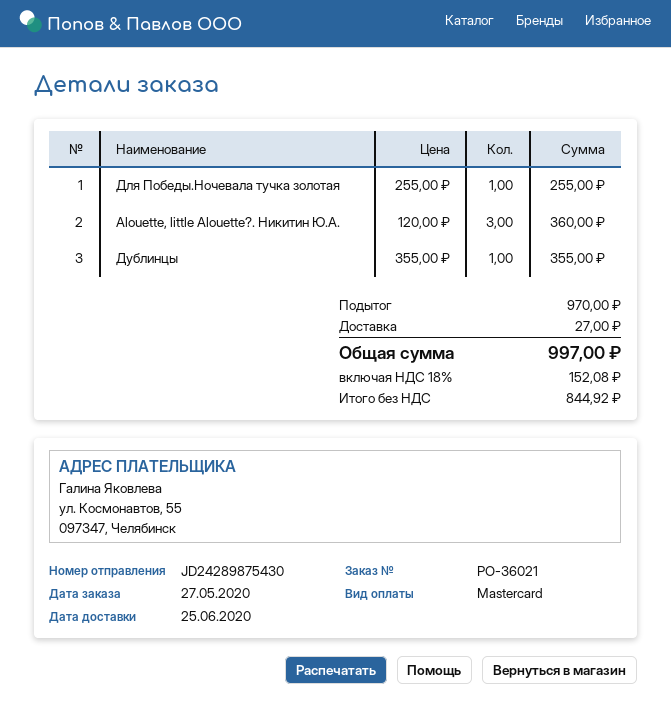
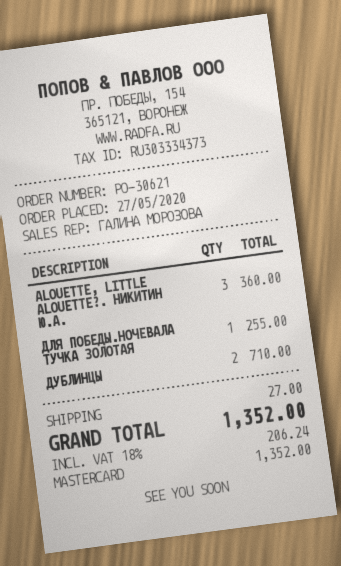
order number: PO-36021 -> PO-30621
Дублинцы: 1 for 355.00 -> 2 for 710.00
tax: 18% = 152.08 -> 18% = 206.24
total: 997.00 -> 1352.00

